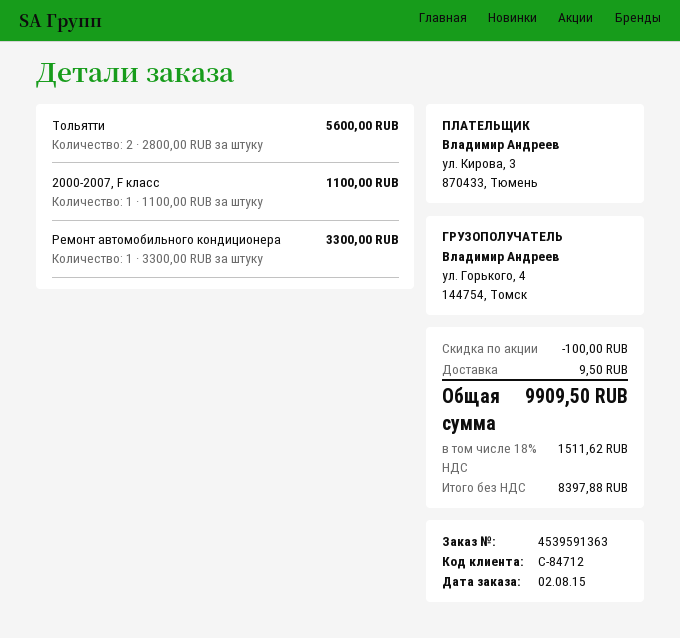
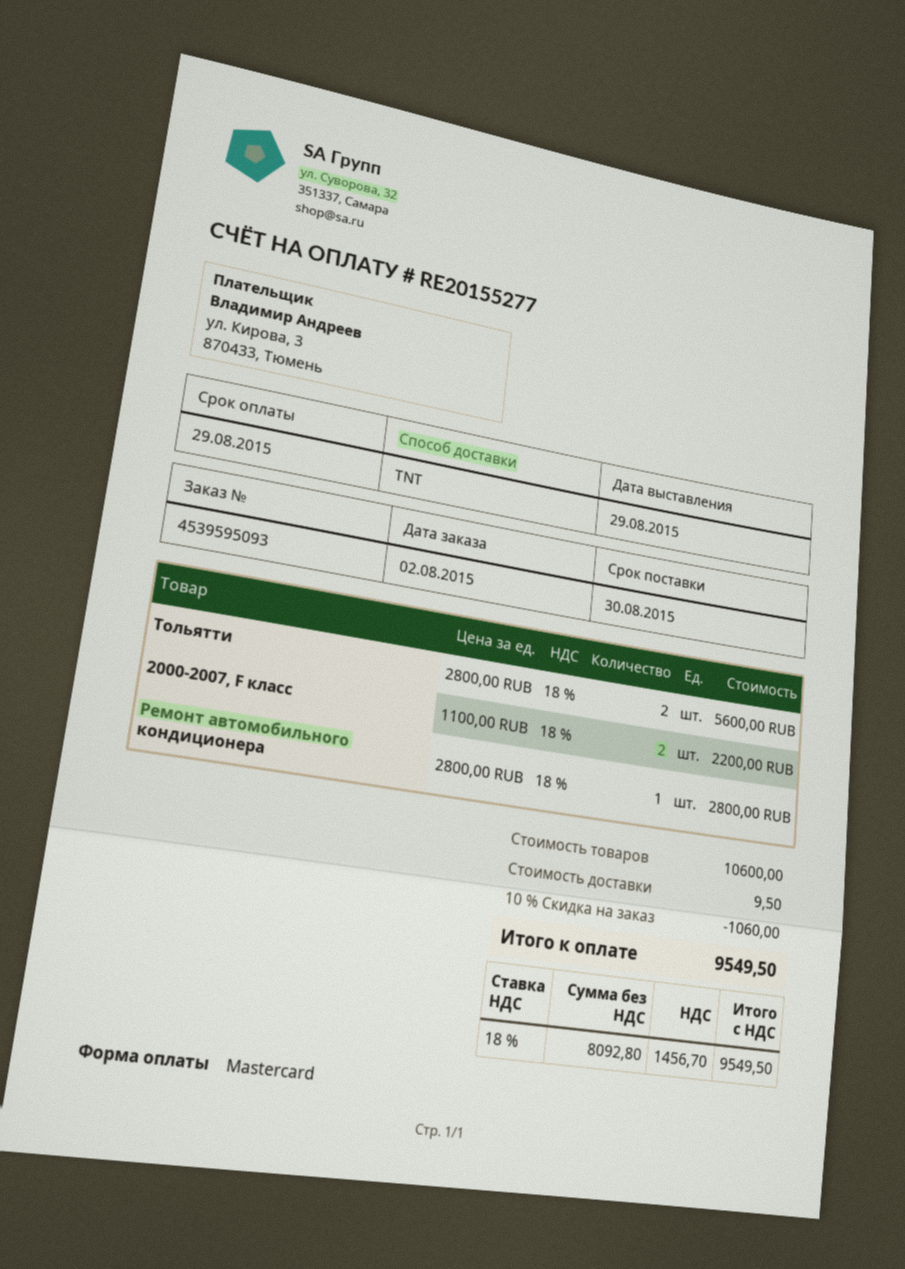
order number: 4539591363 -> 4539595093
2000-2007, F класс: 1 x 1100.00 = 1100.00 -> 2 x 1100.00 = 2200.00
Ремонт автомобильного кондиционера: 1 x 3300.00 = 3300.00 -> 1 x 2800.00 = 2800.00
discount: 100.00 -> 1060.00
net: 8397.88 -> 8092.80
tax: 18% = 1511.62 -> 18% = 1456.70
total: 9909.50 -> 9549.50

